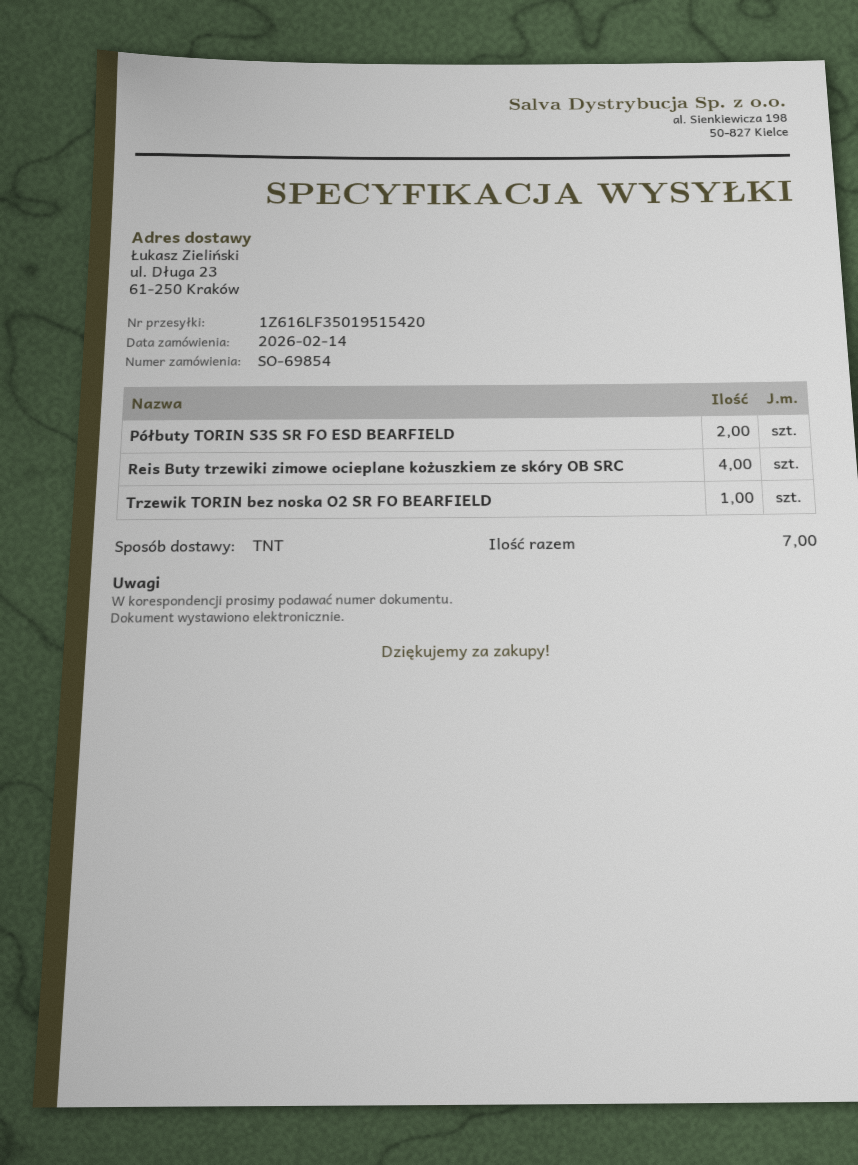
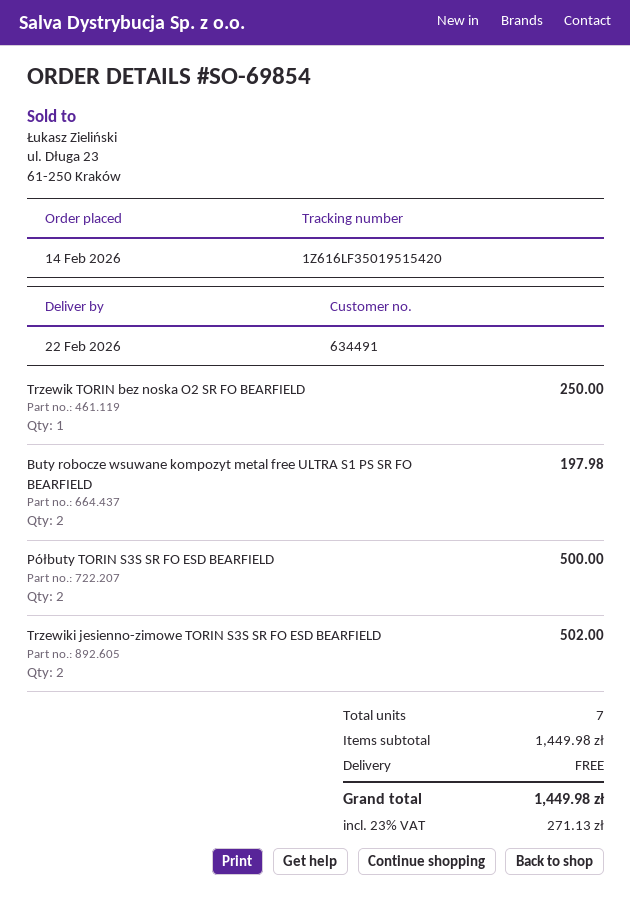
Reis Buty trzewiki zimowe ocieplane kożuszkiem ze skóry OB SRC: 4 -> none
Buty robocze wsuwane kompozyt metal free ULTRA S1 PS SR FO BEARFIELD: none -> 2
Trzewiki jesienno-zimowe TORIN S3S SR FO ESD BEARFIELD: none -> 2

